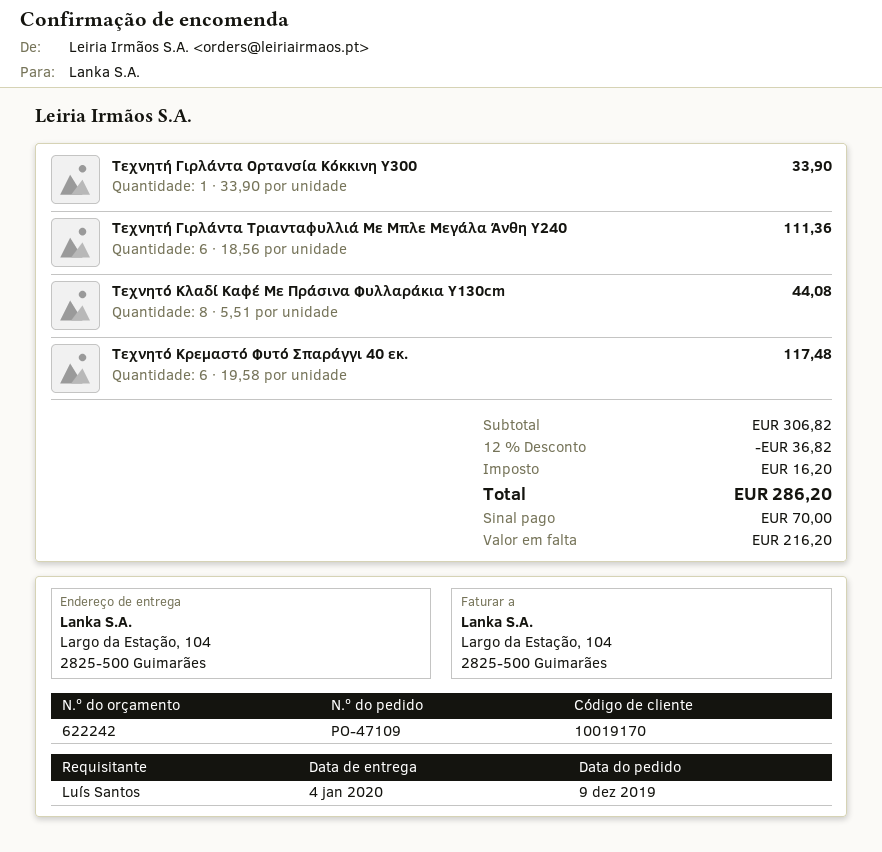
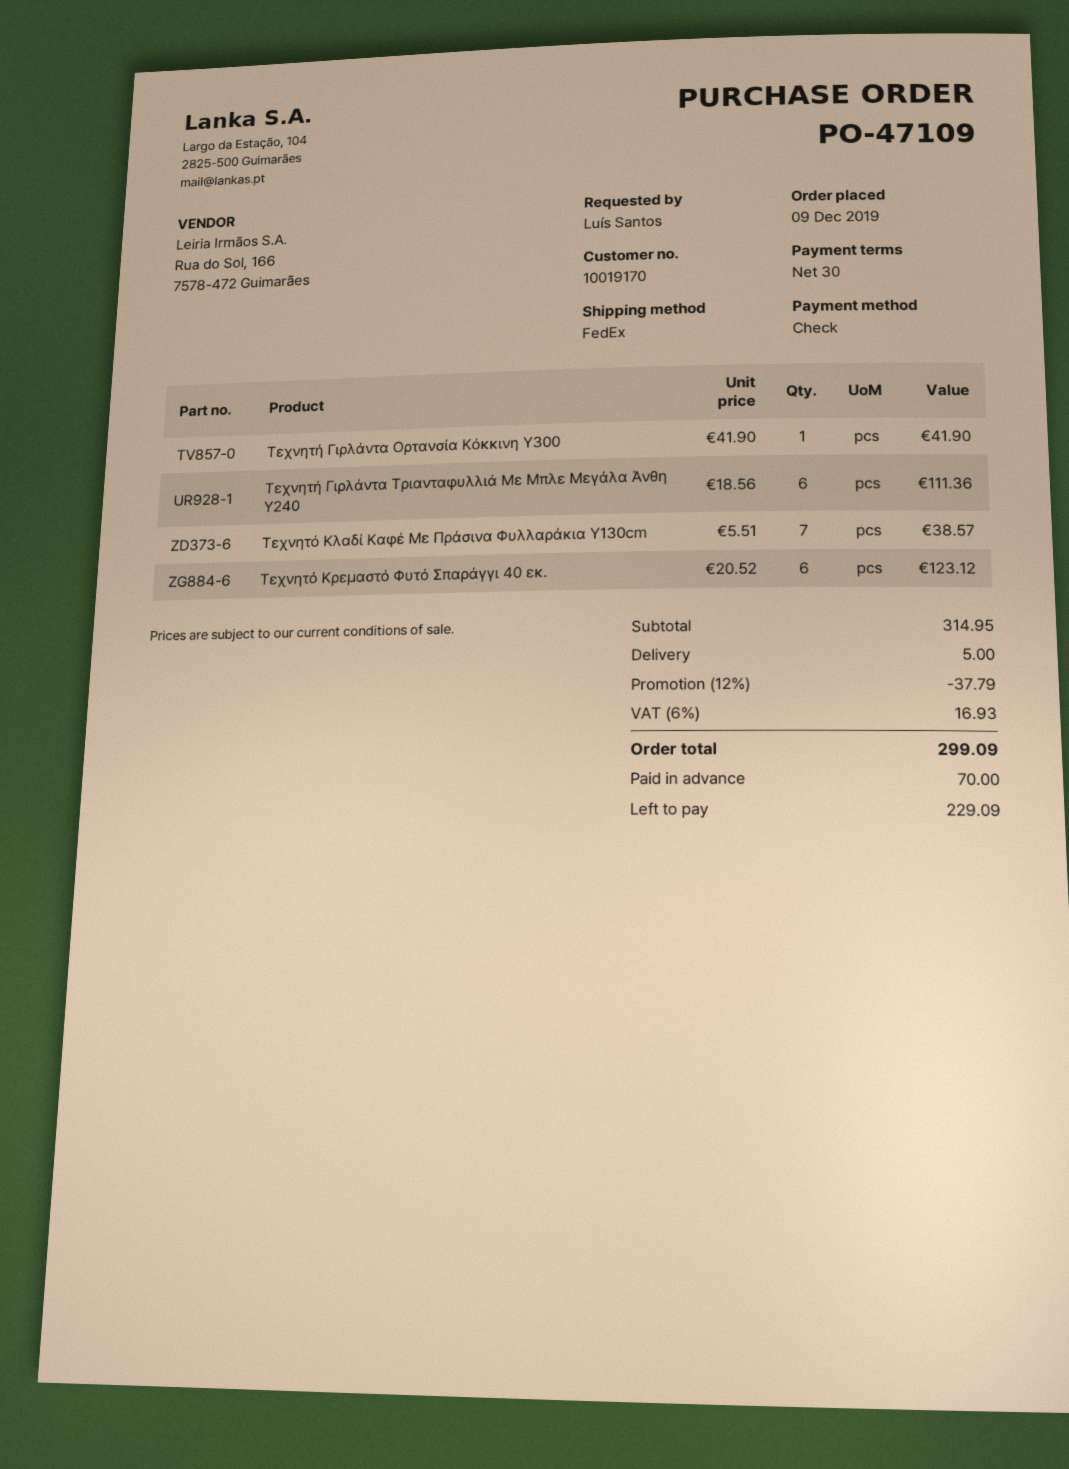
Τεχνητή Γιρλάντα Ορτανσία Κόκκινη Υ300: 1 x 33.90 = 33.90 -> 1 x 41.90 = 41.90
Τεχνητό Κλαδί Καφέ Με Πράσινα Φυλλαράκια Υ130cm: 8 x 5.51 = 44.08 -> 7 x 5.51 = 38.57
Τεχνητό Κρεμαστό Φυτό Σπαράγγι 40 εκ.: 6 x 19.58 = 117.48 -> 6 x 20.52 = 123.12
subtotal: 306.82 -> 314.95
discount: 12% = 36.82 -> 12% = 37.79
shipping: none -> 5.00
tax: 16.20 -> 16.93
total: 286.20 -> 299.09
balance: 216.20 -> 229.09

